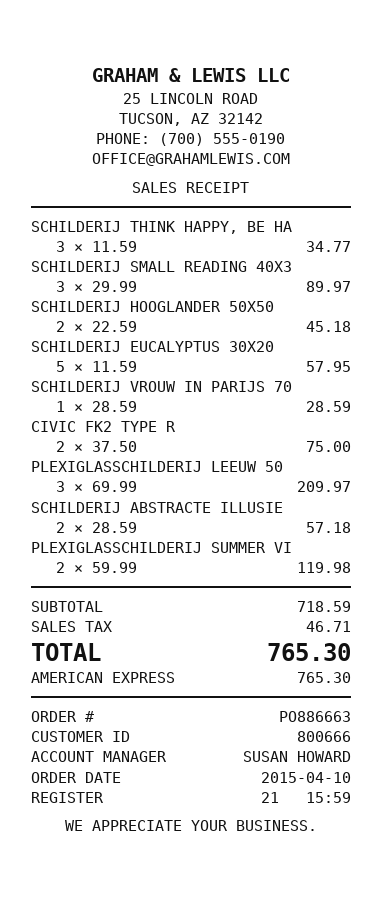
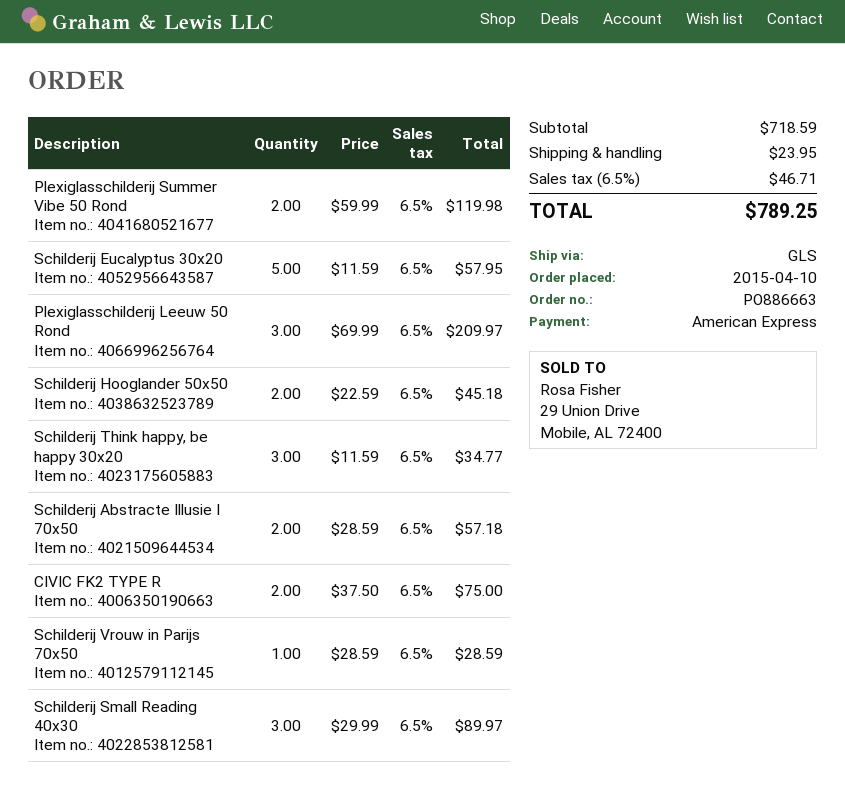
shipping: none -> 23.95
total: 765.30 -> 789.25

